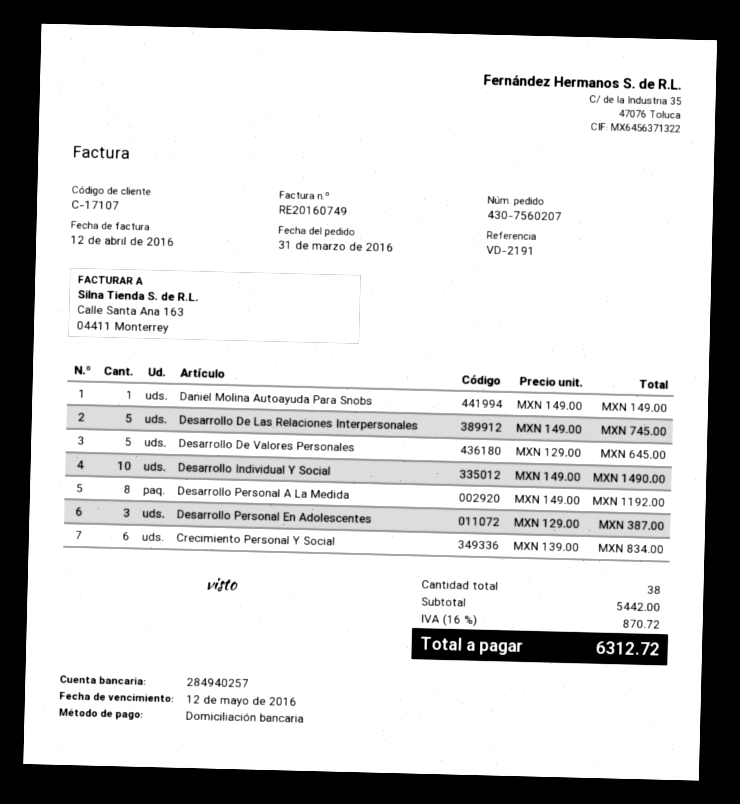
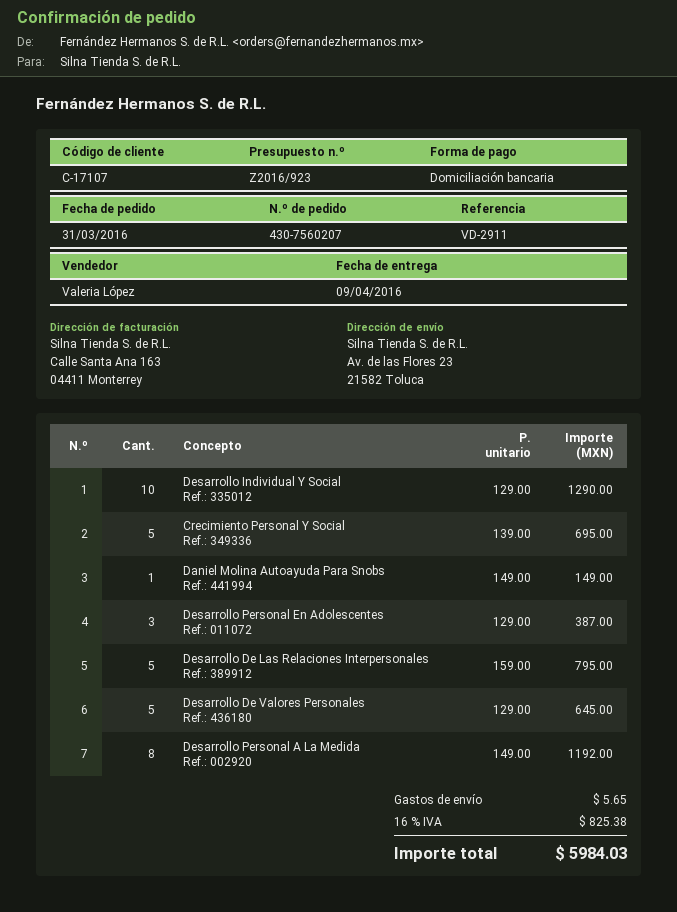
reference: VD-2191 -> VD-2911
Desarrollo De Las Relaciones Interpersonales: 5 x 149.00 = 745.00 -> 5 x 159.00 = 795.00
Desarrollo Individual Y Social: 10 x 149.00 = 1490.00 -> 10 x 129.00 = 1290.00
Crecimiento Personal Y Social: 6 x 139.00 = 834.00 -> 5 x 139.00 = 695.00
shipping: none -> 5.65
tax: 16% = 870.72 -> 16% = 825.38
total: 6312.72 -> 5984.03

